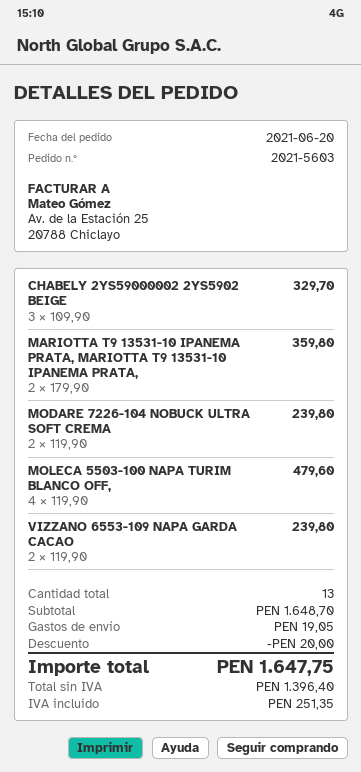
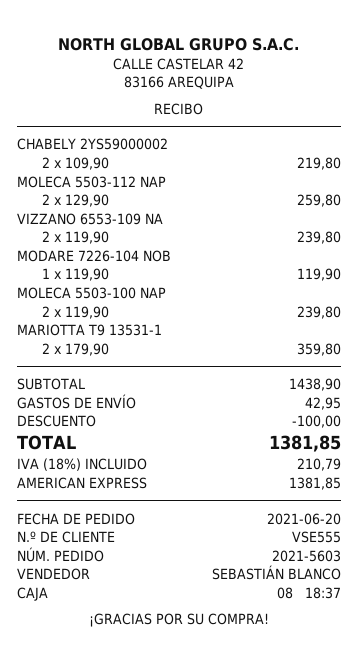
CHABELY 2YS59000002 2YS5902 BEIGE: 3 x 109.90 = 329.70 -> 2 x 109.90 = 219.80
MODARE 7226-104 NOBUCK ULTRA SOFT CREMA: 2 x 119.90 = 239.80 -> 1 x 119.90 = 119.90
MOLECA 5503-100 NAPA TURIM BLANCO OFF,: 4 x 119.90 = 479.60 -> 2 x 119.90 = 239.80
MOLECA 5503-112 NAP: none -> 2 x 129.90 = 259.80
subtotal: 1648.70 -> 1438.90
discount: 20.00 -> 100.00
shipping: 19.05 -> 42.95
tax: 251.35 -> 210.79
total: 1647.75 -> 1381.85

